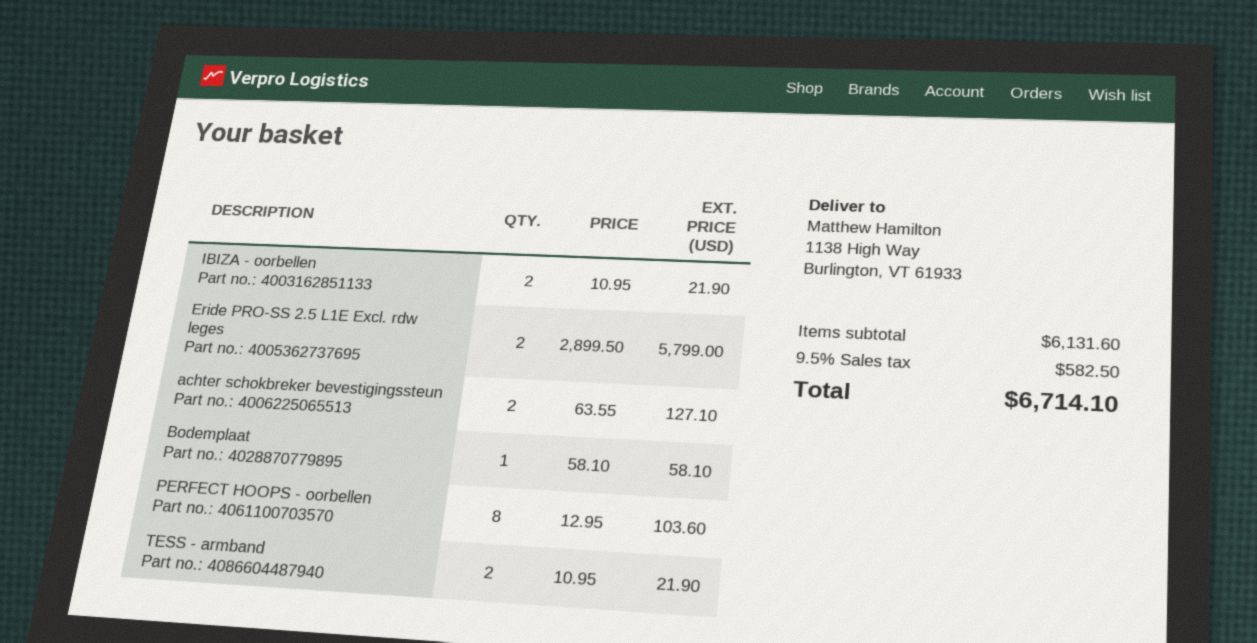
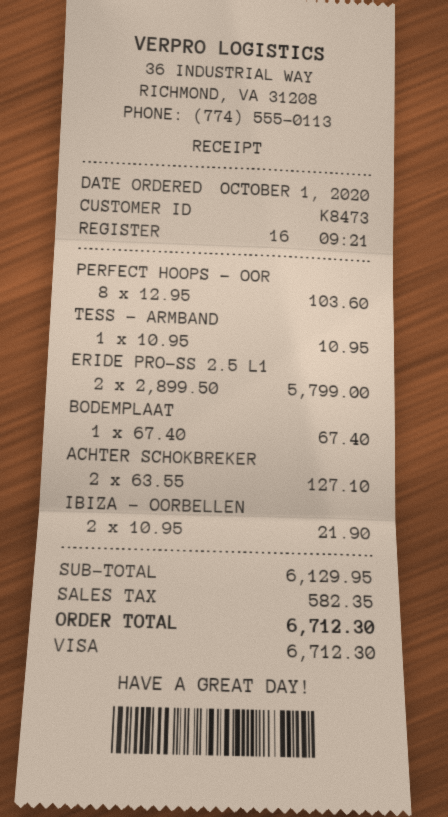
Bodemplaat: 1 x 58.10 = 58.10 -> 1 x 67.40 = 67.40
TESS - armband: 2 x 10.95 = 21.90 -> 1 x 10.95 = 10.95
subtotal: 6131.60 -> 6129.95
tax: 582.50 -> 582.35
total: 6714.10 -> 6712.30

